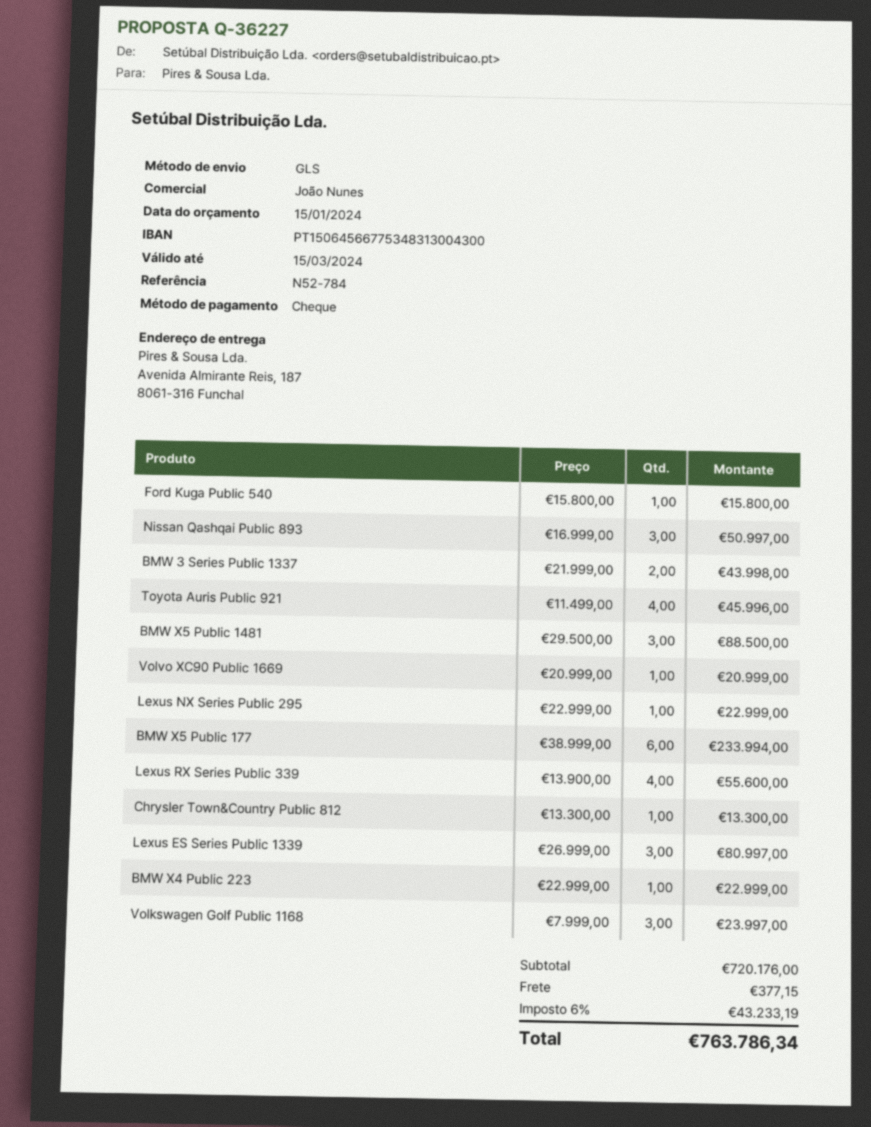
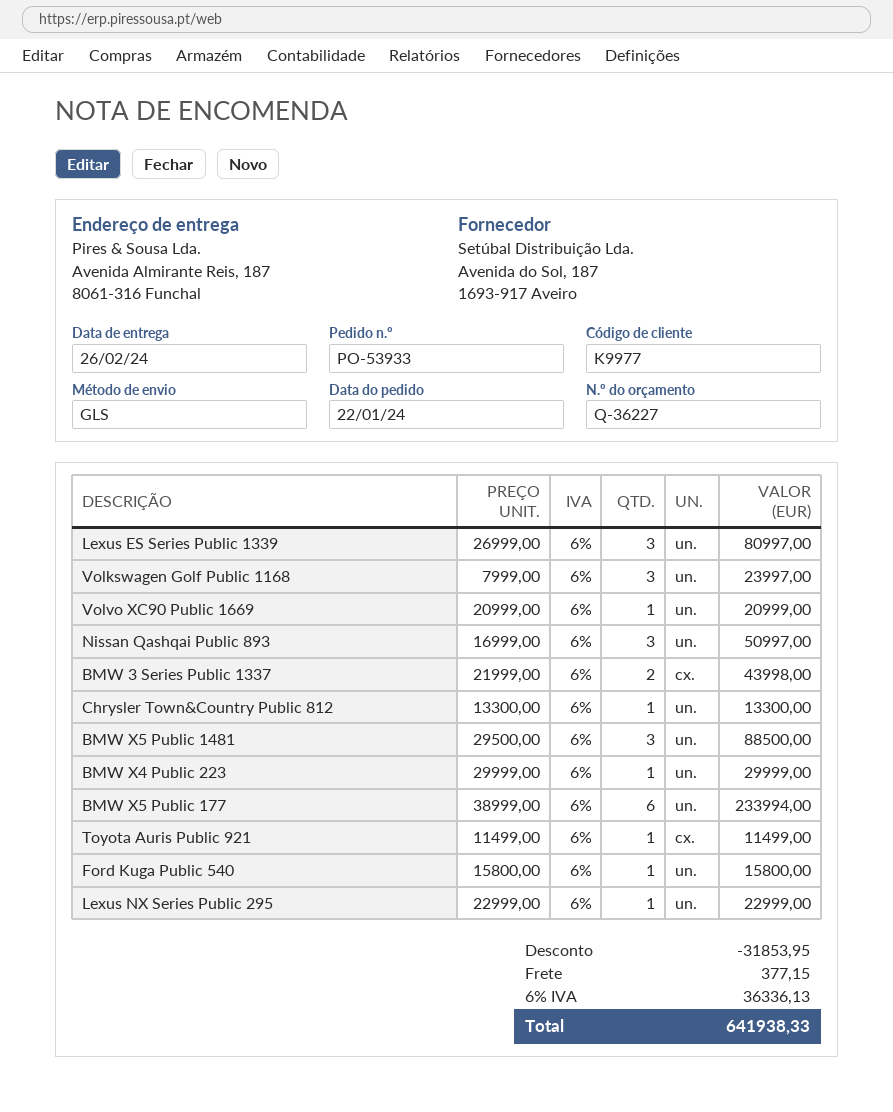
Toyota Auris Public 921: 4 x 11499.00 = 45996.00 -> 1 x 11499.00 = 11499.00
Lexus RX Series Public 339: 4 x 13900.00 = 55600.00 -> none
BMW X4 Public 223: 1 x 22999.00 = 22999.00 -> 1 x 29999.00 = 29999.00
discount: none -> 31853.95
tax: 6% = 43233.19 -> 6% = 36336.13
total: 763786.34 -> 641938.33

